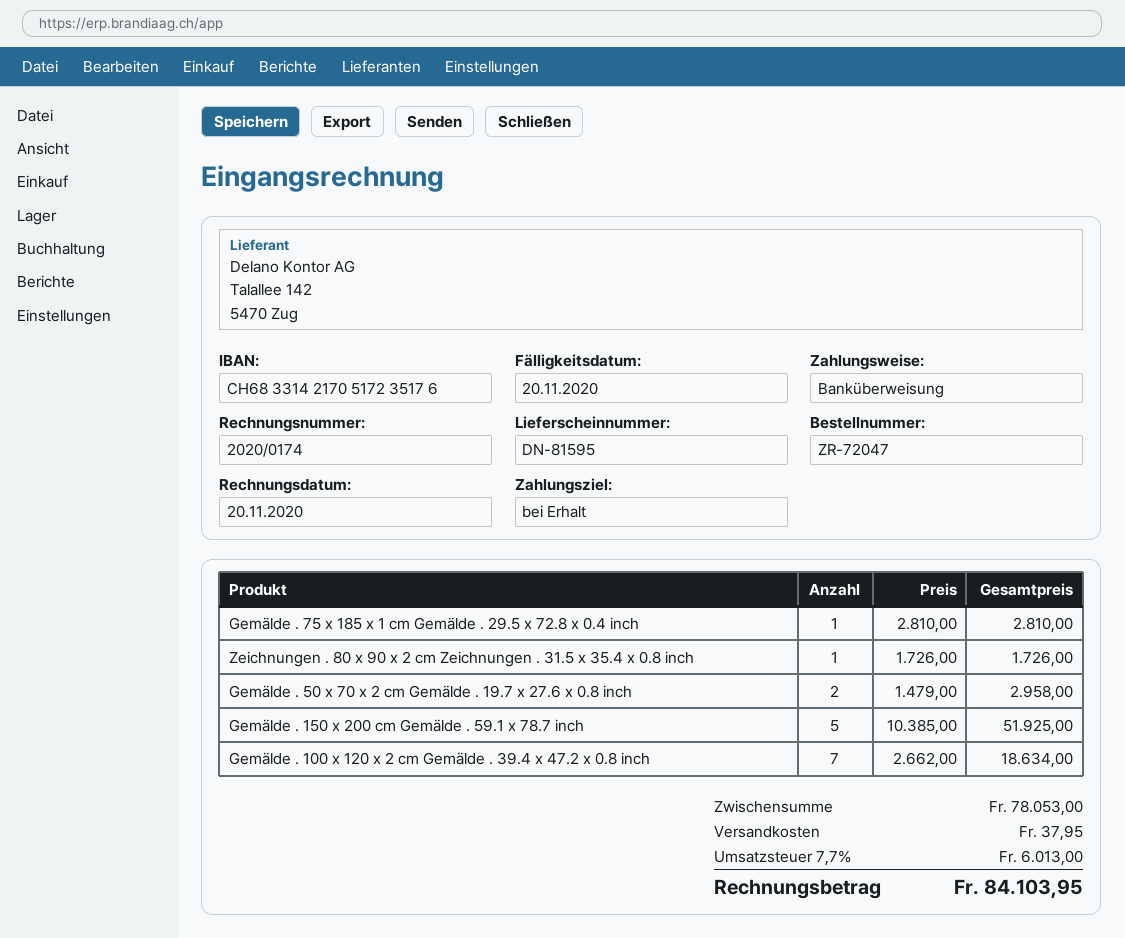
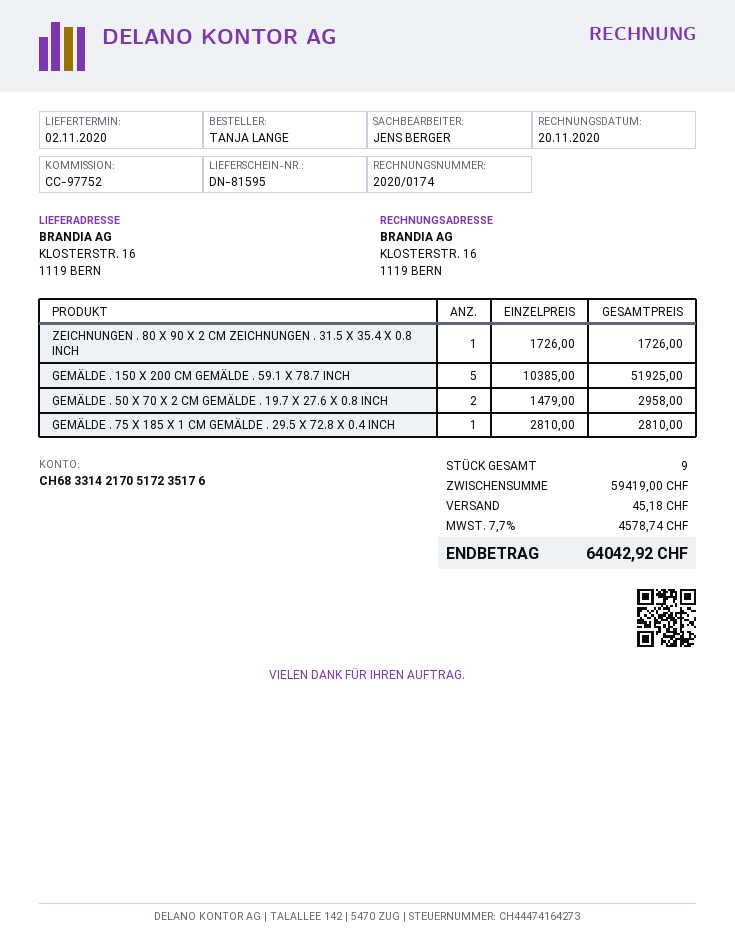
Gemälde . 100 x 120 x 2 cm Gemälde . 39.4 x 47.2 x 0.8 inch: 7 x 2662.00 = 18634.00 -> none
subtotal: 78053.00 -> 59419.00
shipping: 37.95 -> 45.18
tax: 7.7% = 6013.00 -> 7.7% = 4578.74
total: 84103.95 -> 64042.92

